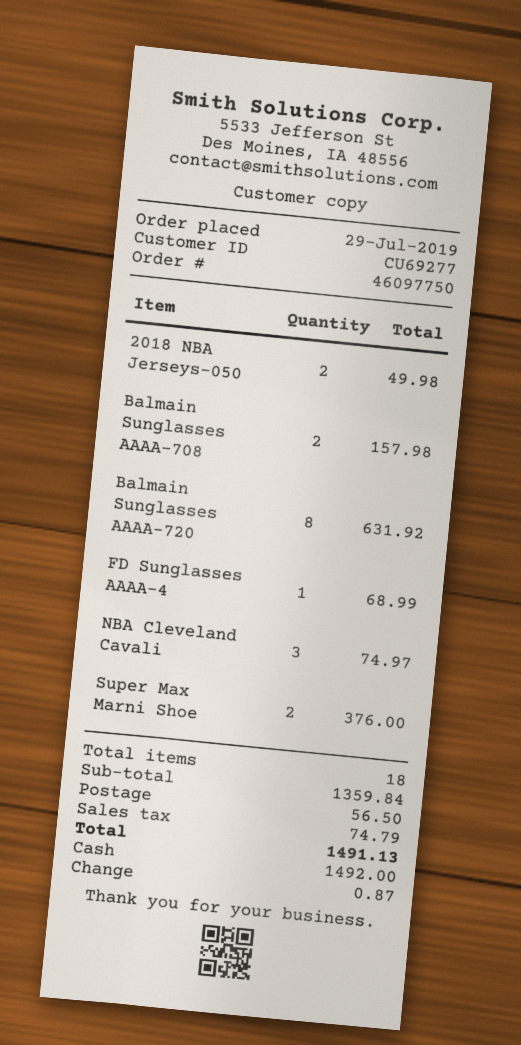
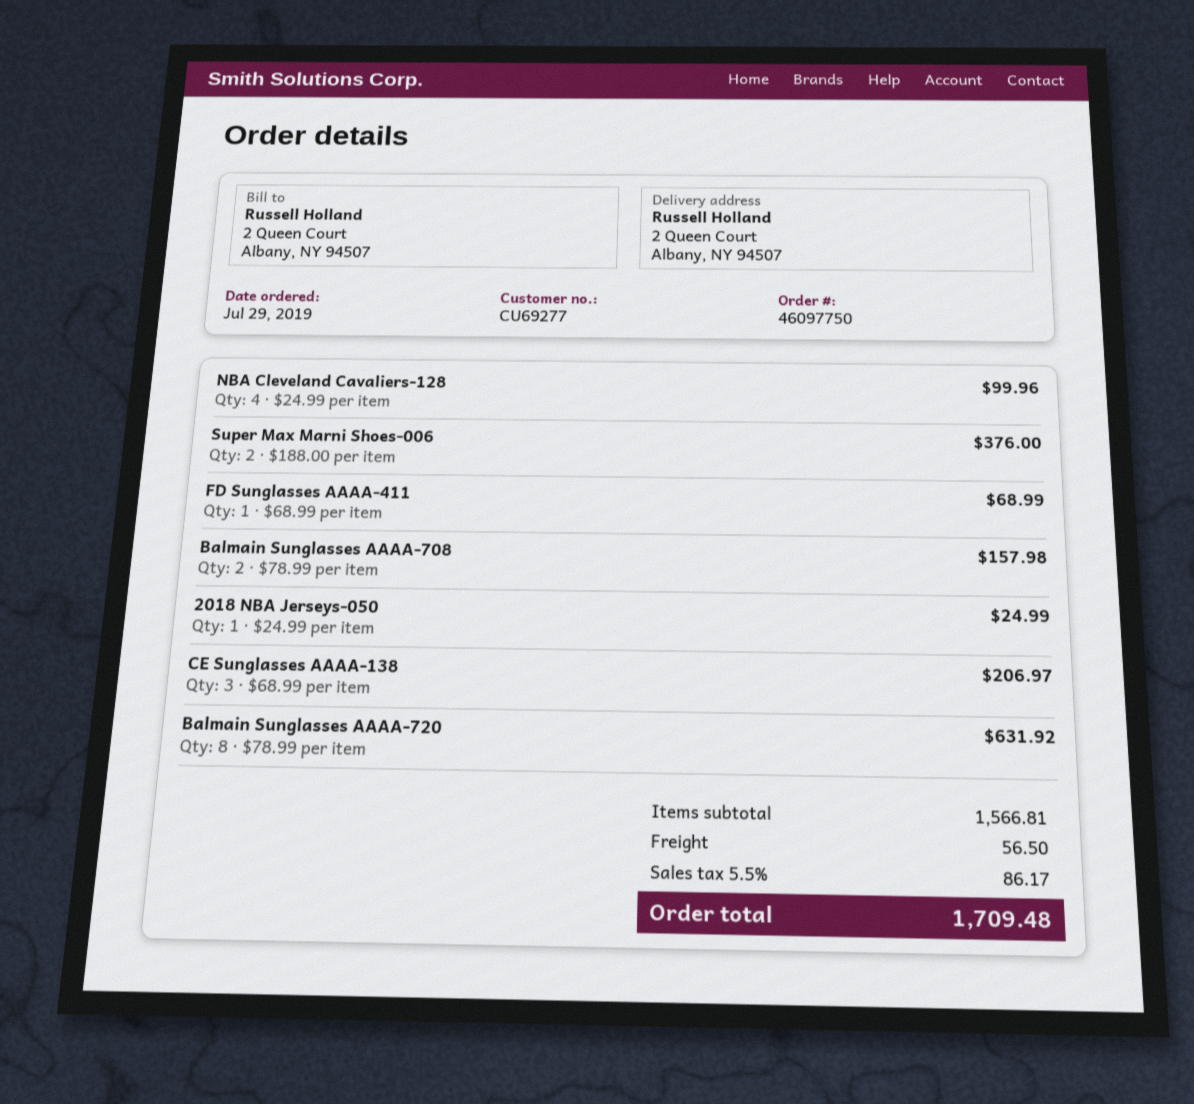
2018 NBA Jerseys-050: 2 for 49.98 -> 1 for 24.99
NBA Cleveland Cavali: 3 for 74.97 -> 4 for 99.96
CE Sunglasses AAAA-138: none -> 3 for 206.97
subtotal: 1359.84 -> 1566.81
tax: 74.79 -> 86.17
total: 1491.13 -> 1709.48

